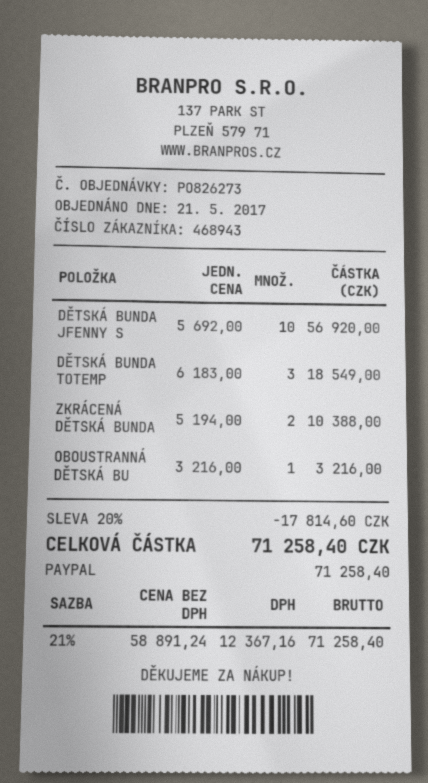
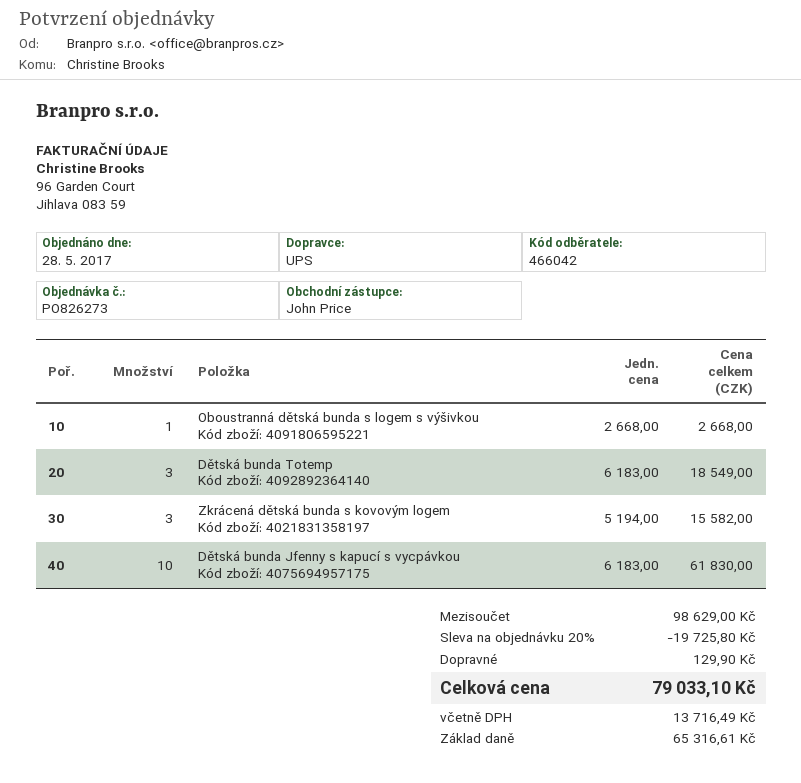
order date: 2017-05-21 -> 2017-05-28
customer number: 468943 -> 466042
DĚTSKÁ BUNDA JFENNY S: 10 x 5692.00 = 56920.00 -> 10 x 6183.00 = 61830.00
ZKRÁCENÁ DĚTSKÁ BUNDA: 2 x 5194.00 = 10388.00 -> 3 x 5194.00 = 15582.00
OBOUSTRANNÁ DĚTSKÁ BU: 1 x 3216.00 = 3216.00 -> 1 x 2668.00 = 2668.00
discount: 20% = 17814.60 -> 20% = 19725.80
shipping: none -> 129.90
net: 58891.24 -> 65316.61
tax: 12367.16 -> 13716.49
total: 71258.40 -> 79033.10

